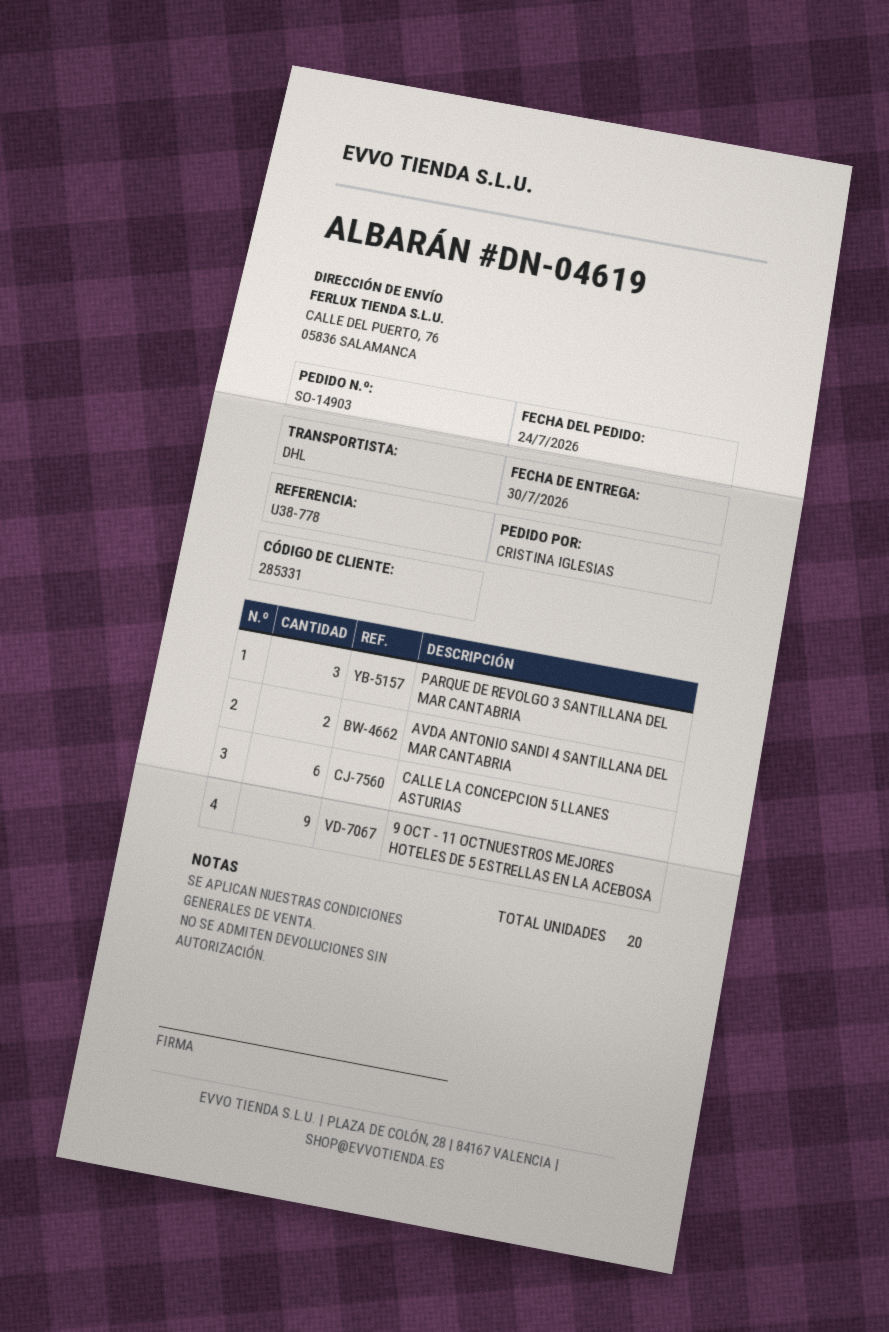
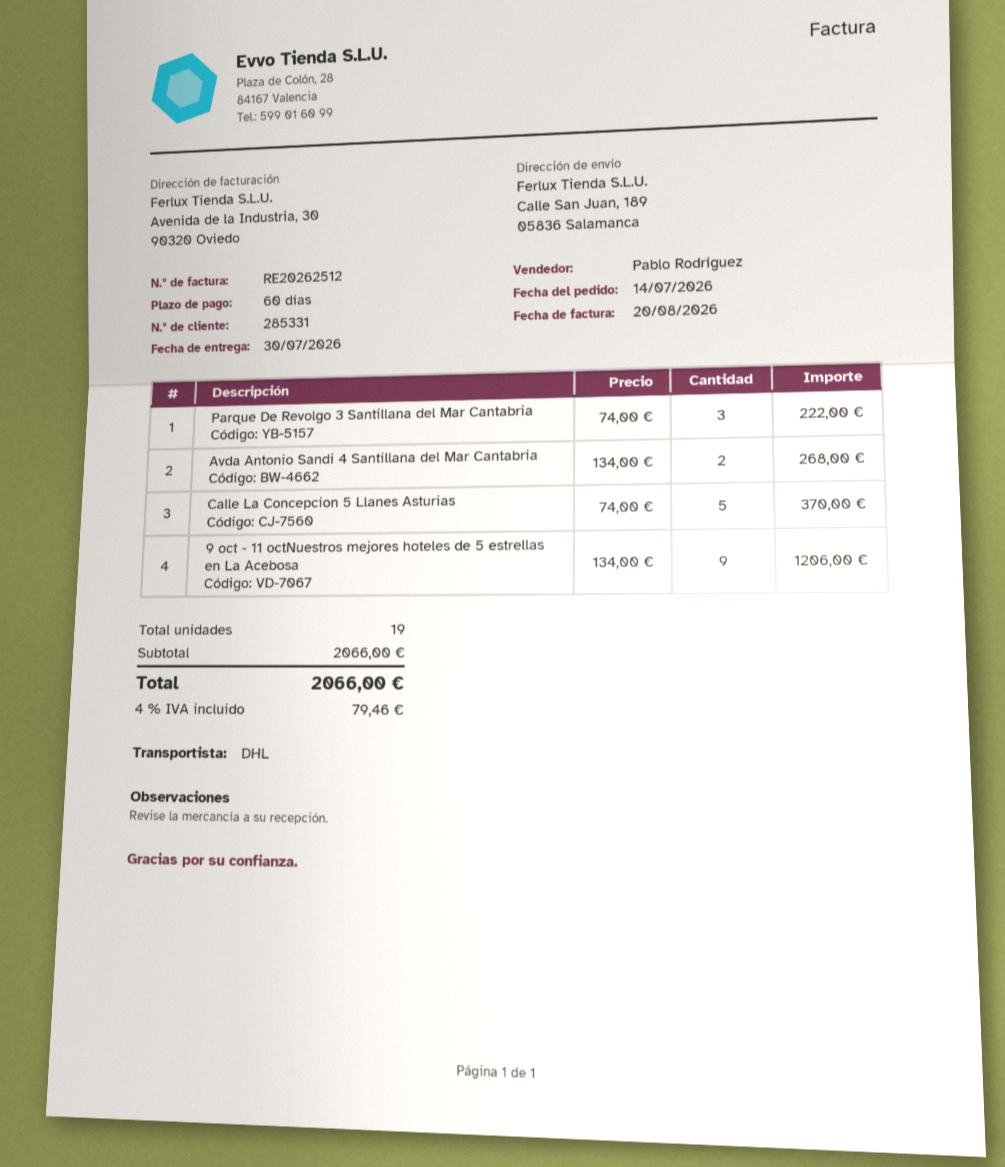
order date: 2026-07-24 -> 2026-07-14
ship to: CALLE DEL PUERTO, 76, 05836 SALAMANCA -> Calle San Juan, 189, 05836 Salamanca
CALLE LA CONCEPCION 5 LLANES ASTURIAS: 6 -> 5
total quantity: 20 -> 19

